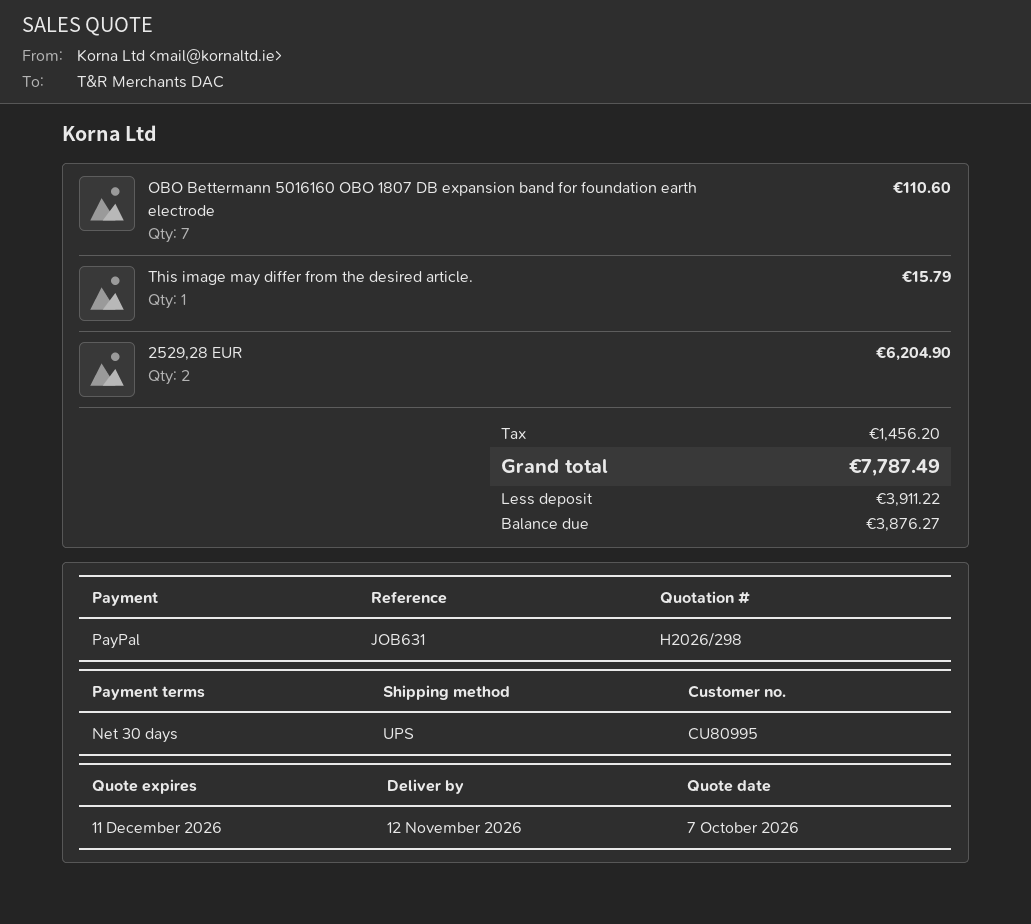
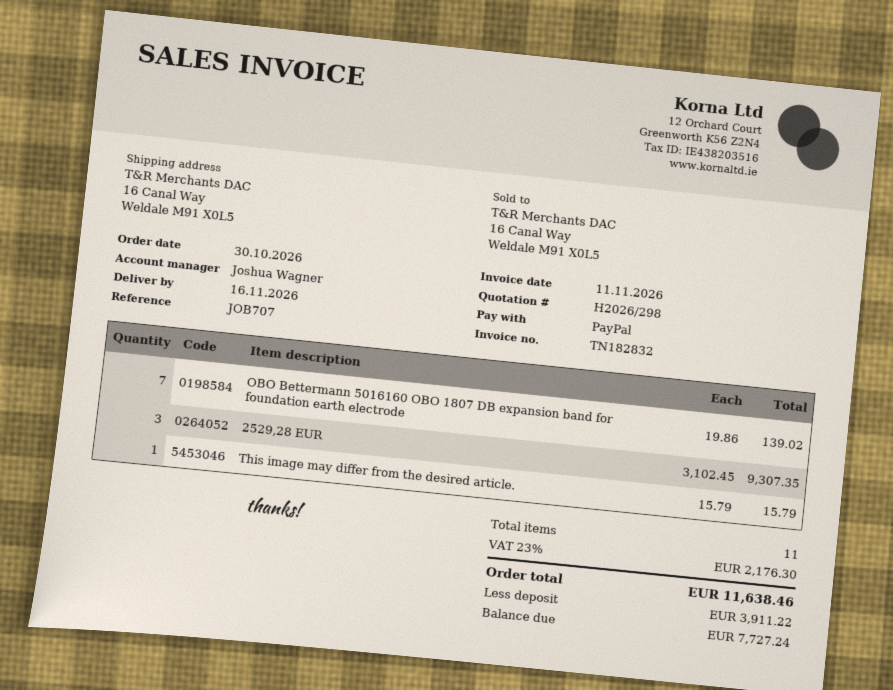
delivery date: 2026-11-12 -> 2026-11-16
reference: JOB631 -> JOB707
OBO Bettermann 5016160 OBO 1807 DB expansion band for foundation earth electrode: 7 for 110.60 -> 7 for 139.02
2529,28 EUR: 2 for 6204.90 -> 3 for 9307.35
tax: 1456.20 -> 2176.30
total: 7787.49 -> 11638.46
balance: 3876.27 -> 7727.24

